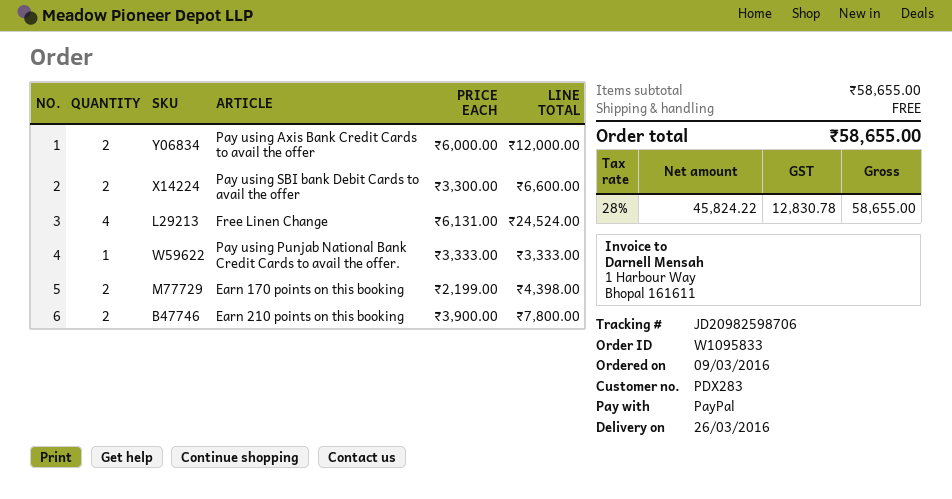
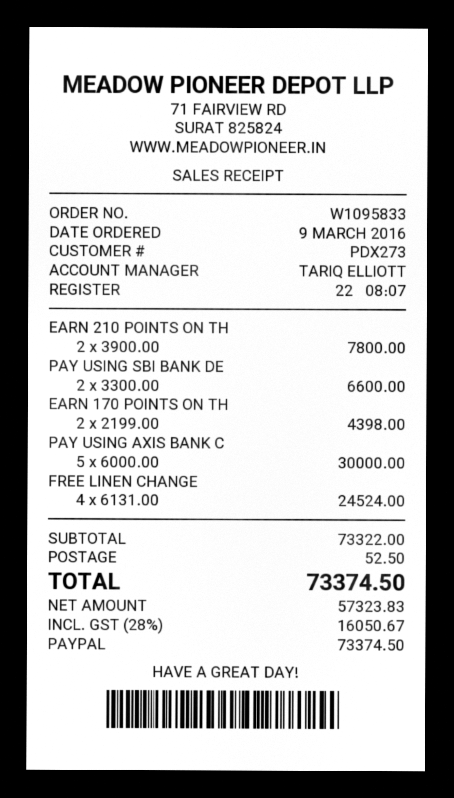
customer number: PDX283 -> PDX273
Pay using Axis Bank Credit Cards to avail the offer: 2 x 6000.00 = 12000.00 -> 5 x 6000.00 = 30000.00
Pay using Punjab National Bank Credit Cards to avail the offer.: 1 x 3333.00 = 3333.00 -> none
subtotal: 58655.00 -> 73322.00
shipping: 0.00 -> 52.50
net: 45824.22 -> 57323.83
tax: 28% = 12830.78 -> 28% = 16050.67
total: 58655.00 -> 73374.50

